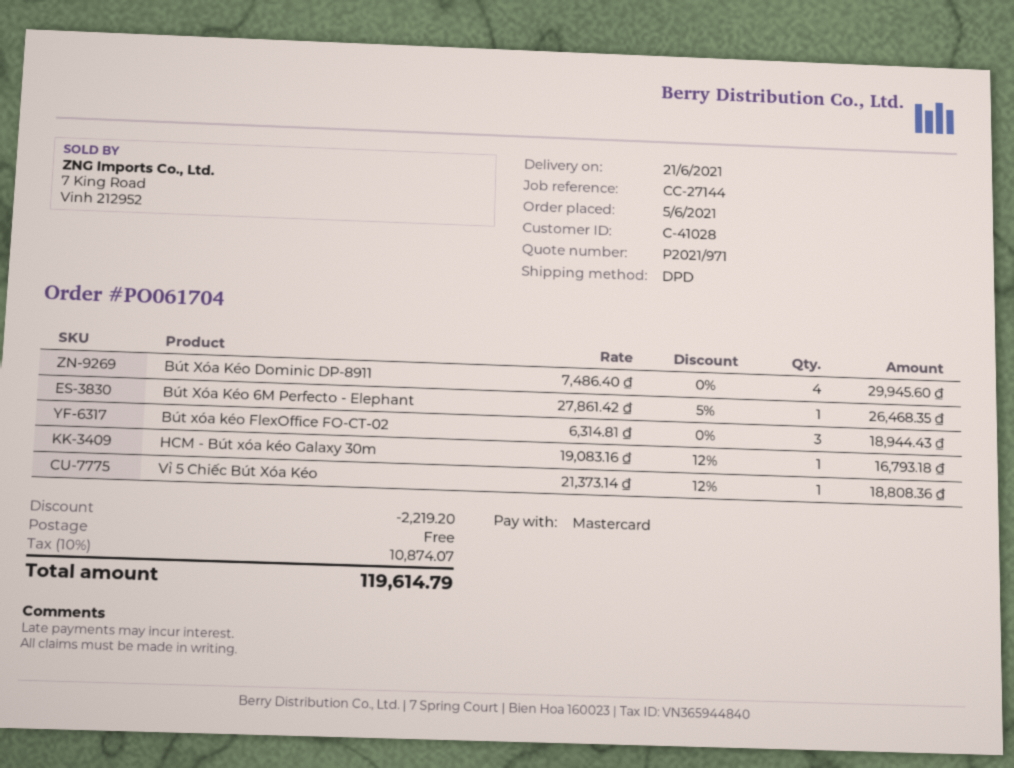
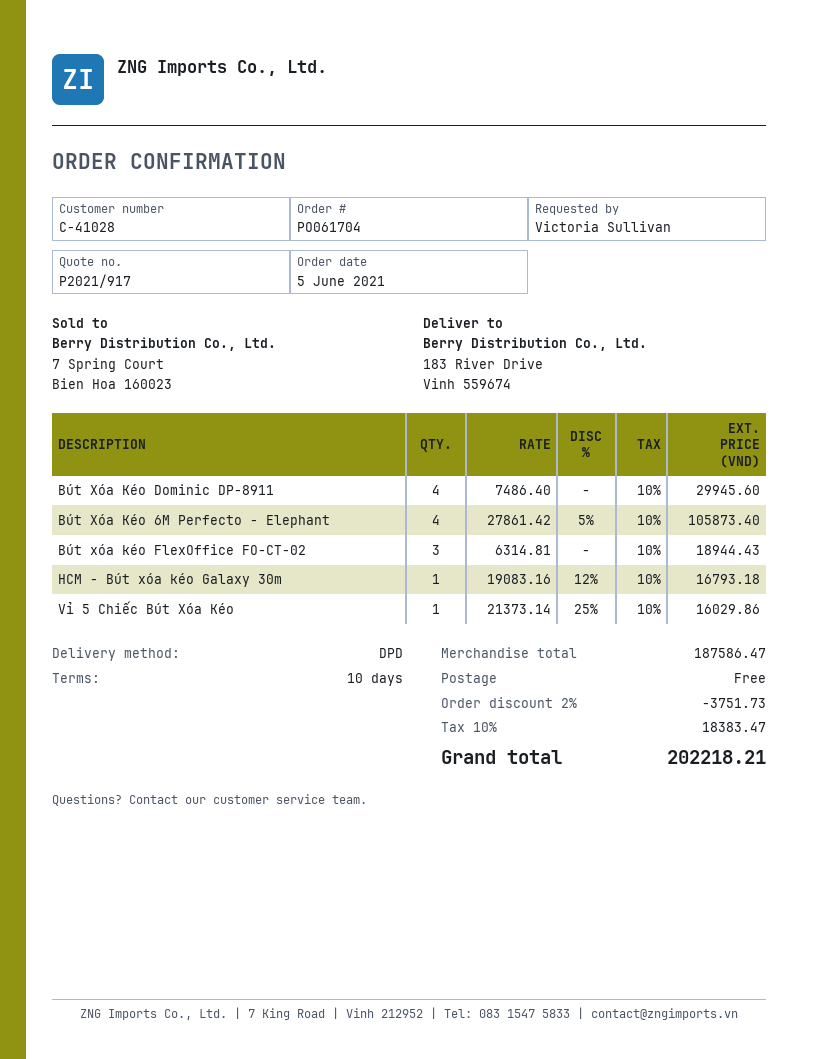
quote number: P2021/971 -> P2021/917
Bút Xóa Kéo 6M Perfecto - Elephant: 1 x 27861.42 - 5% = 26468.35 -> 4 x 27861.42 - 5% = 105873.40
Vỉ 5 Chiếc Bút Xóa Kéo: 1 x 21373.14 - 12% = 18808.36 -> 1 x 21373.14 - 25% = 16029.86
discount: 2219.20 -> 3751.73
tax: 10% = 10874.07 -> 10% = 18383.47
total: 119614.79 -> 202218.21

